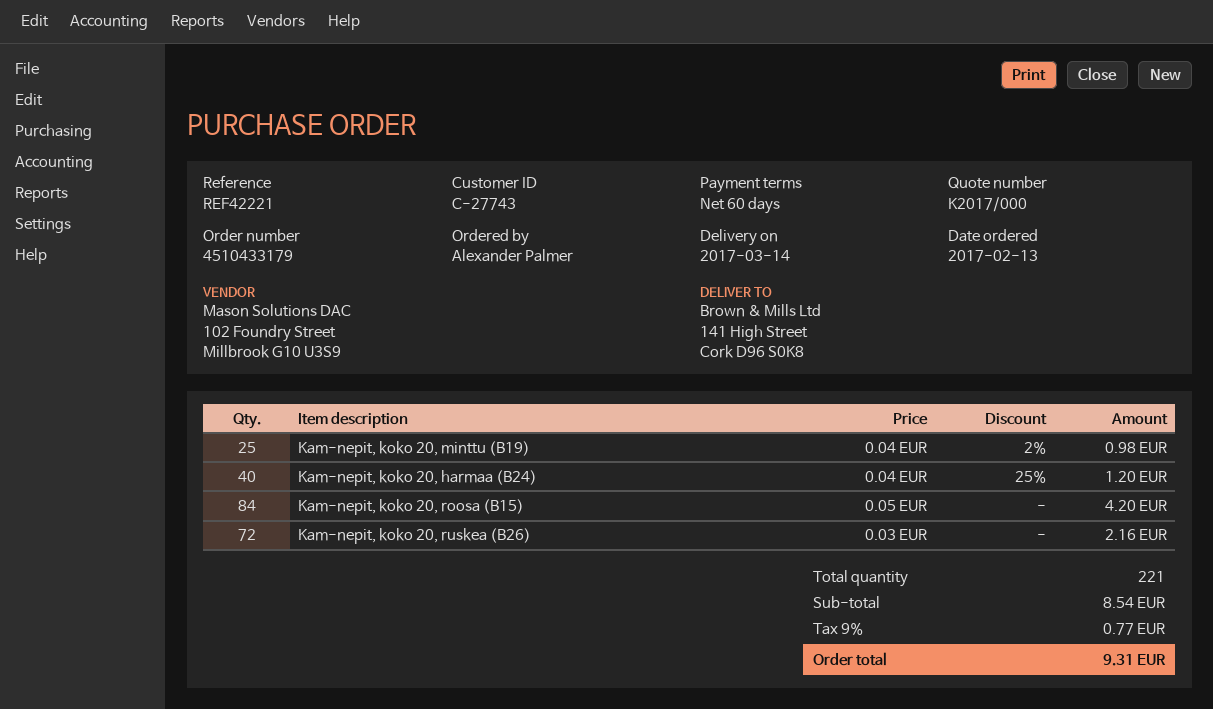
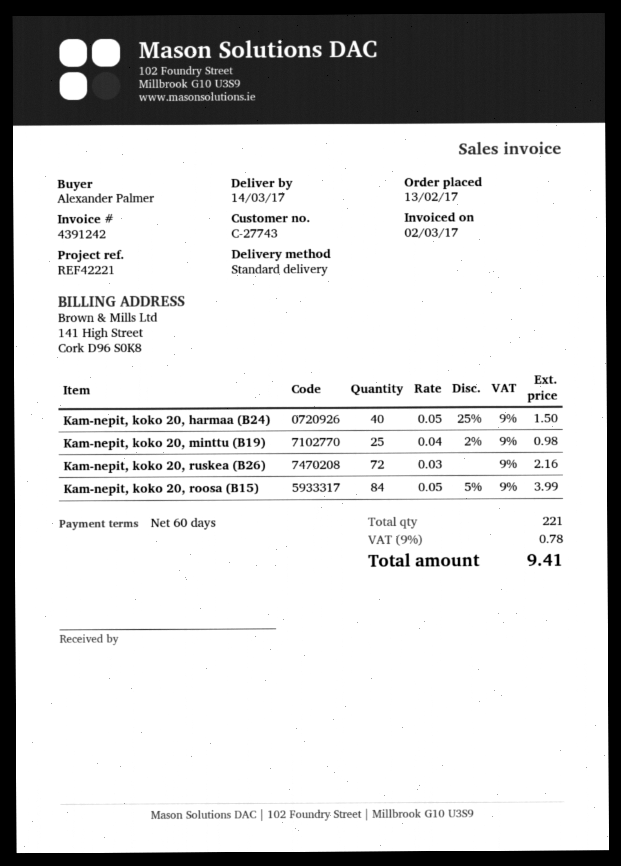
Kam-nepit, koko 20, harmaa (B24): 40 x 0.04 - 25% = 1.20 -> 40 x 0.05 - 25% = 1.50
Kam-nepit, koko 20, roosa (B15): 84 x 0.05 = 4.20 -> 84 x 0.05 - 5% = 3.99
tax: 9% = 0.77 -> 9% = 0.78
total: 9.31 -> 9.41

